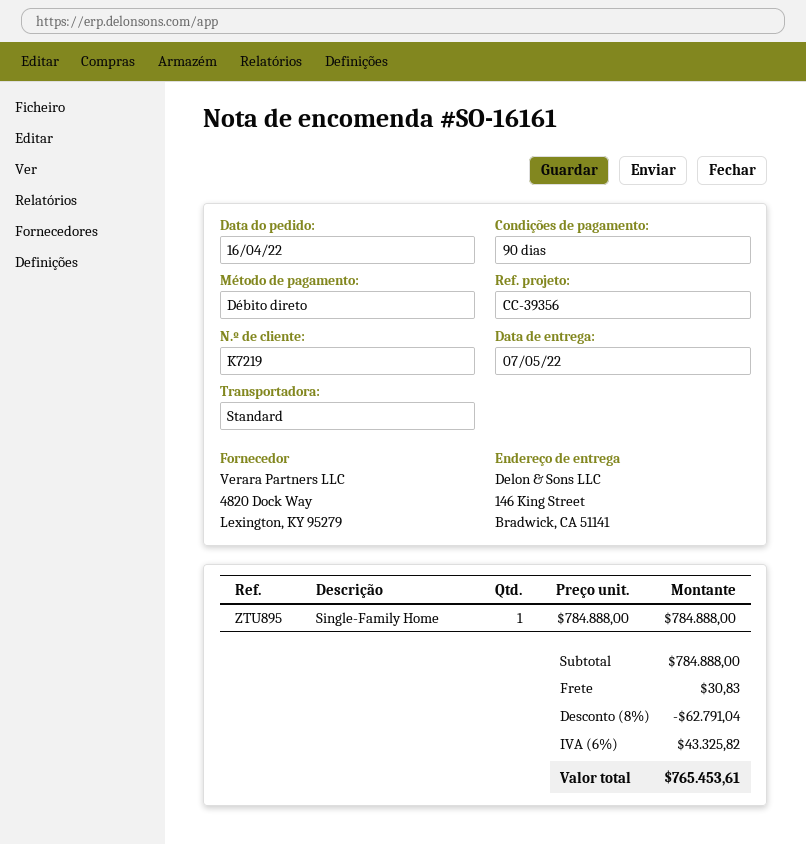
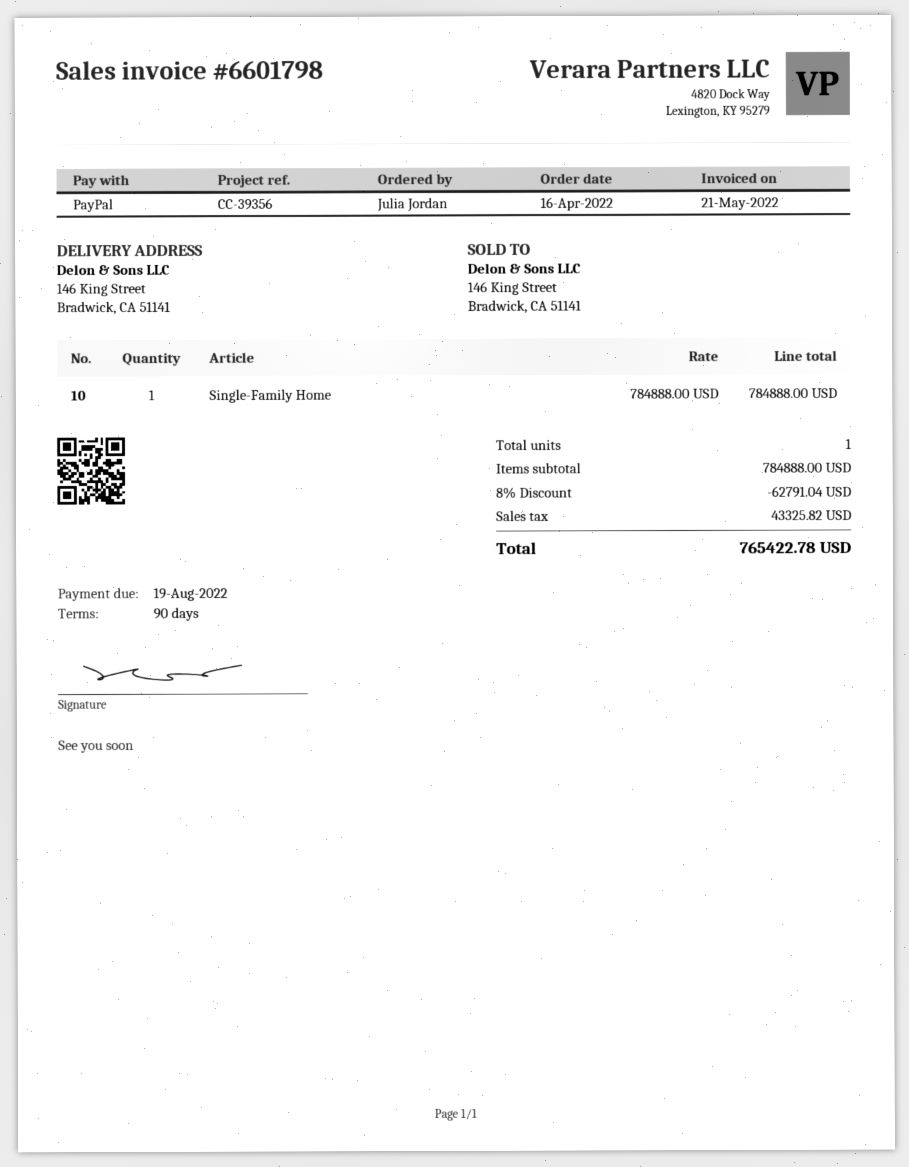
payment method: direct debit -> PayPal
shipping: 30.83 -> none
total: 765453.61 -> 765422.78

